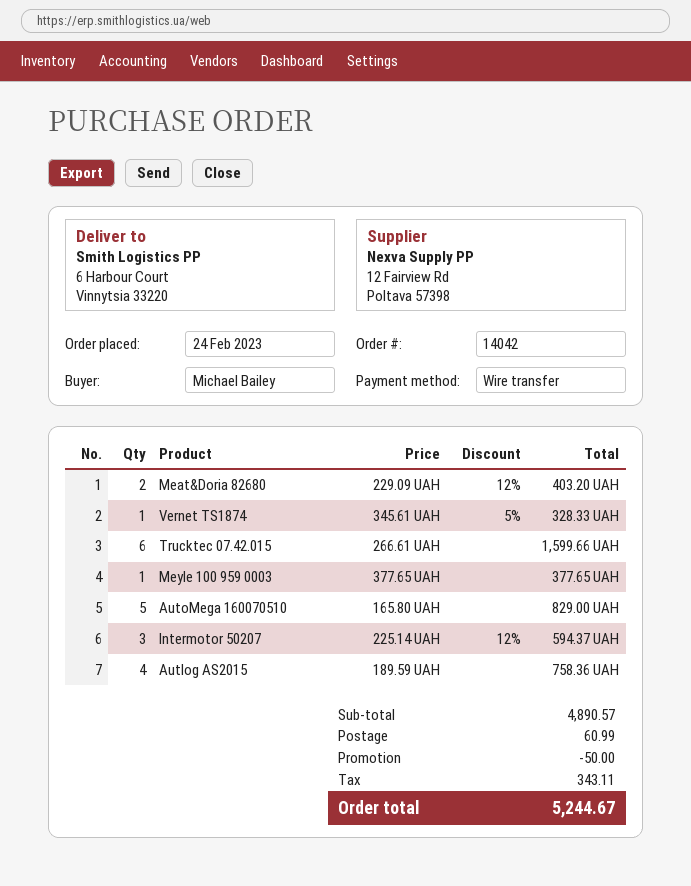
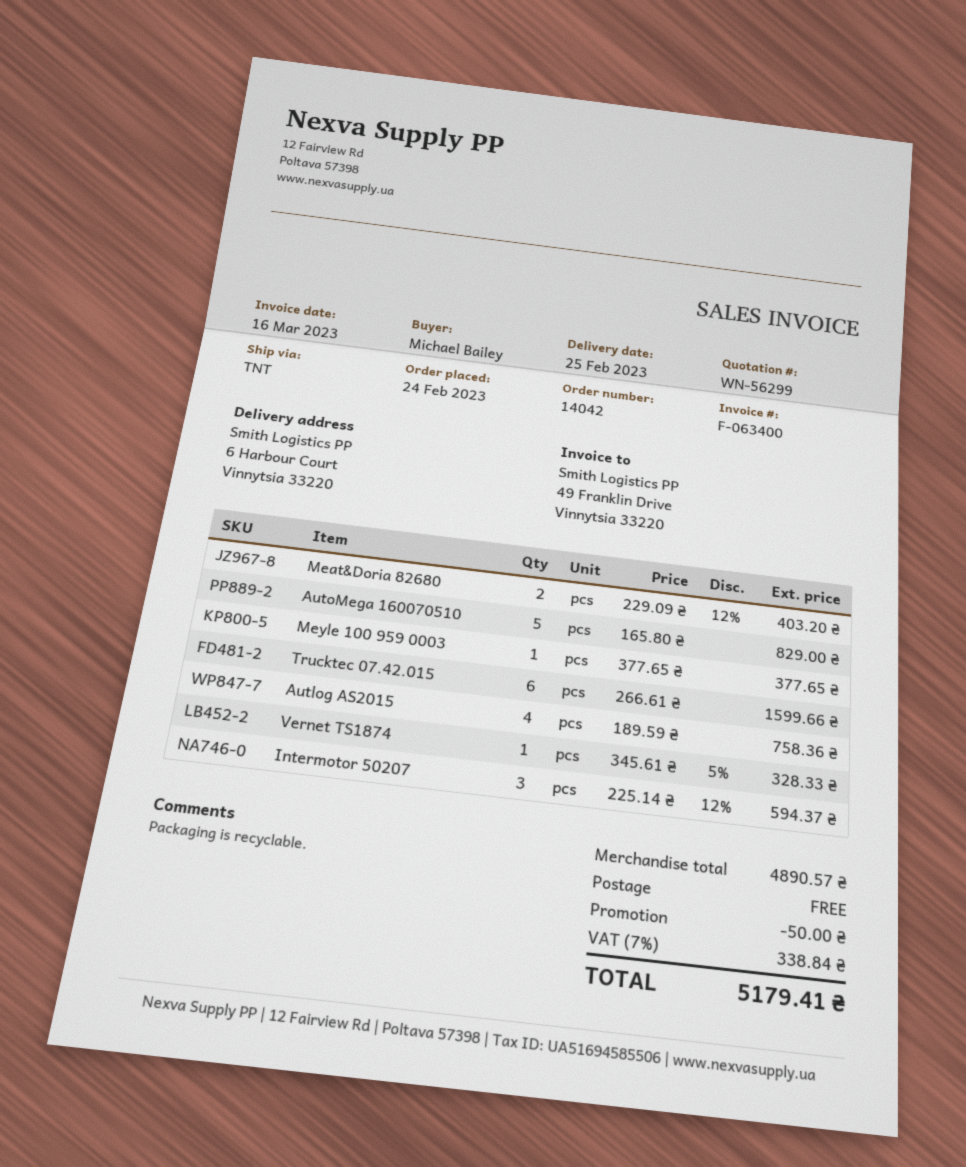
shipping: 60.99 -> 0.00
tax: 343.11 -> 338.84
total: 5244.67 -> 5179.41

